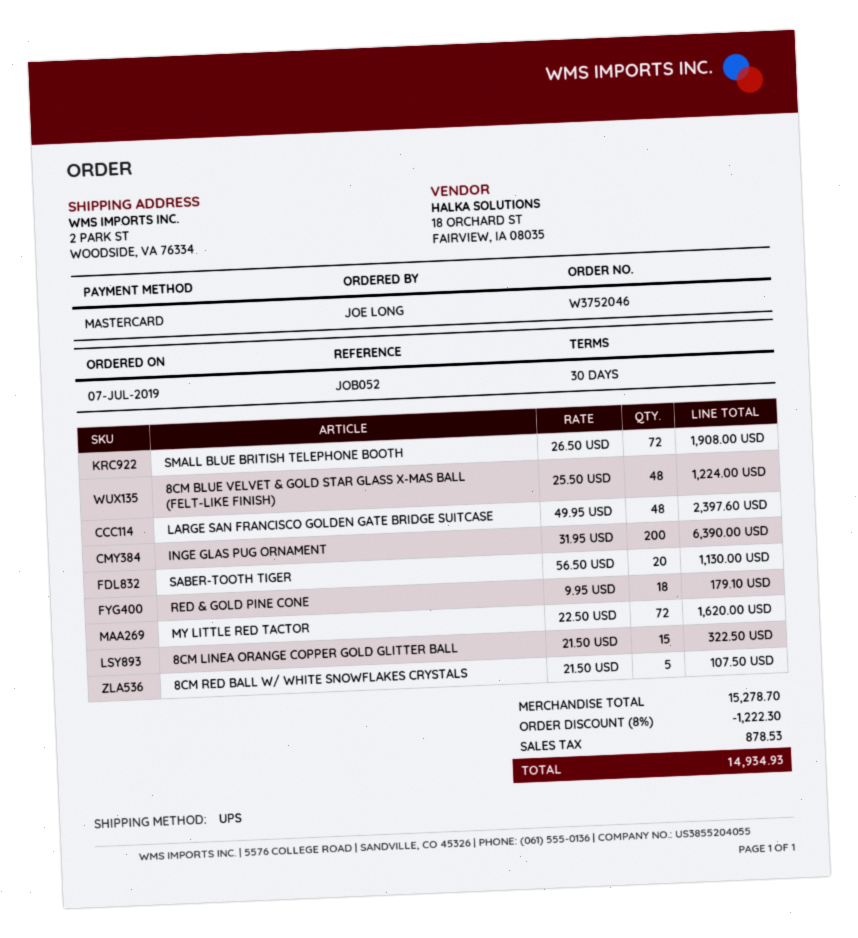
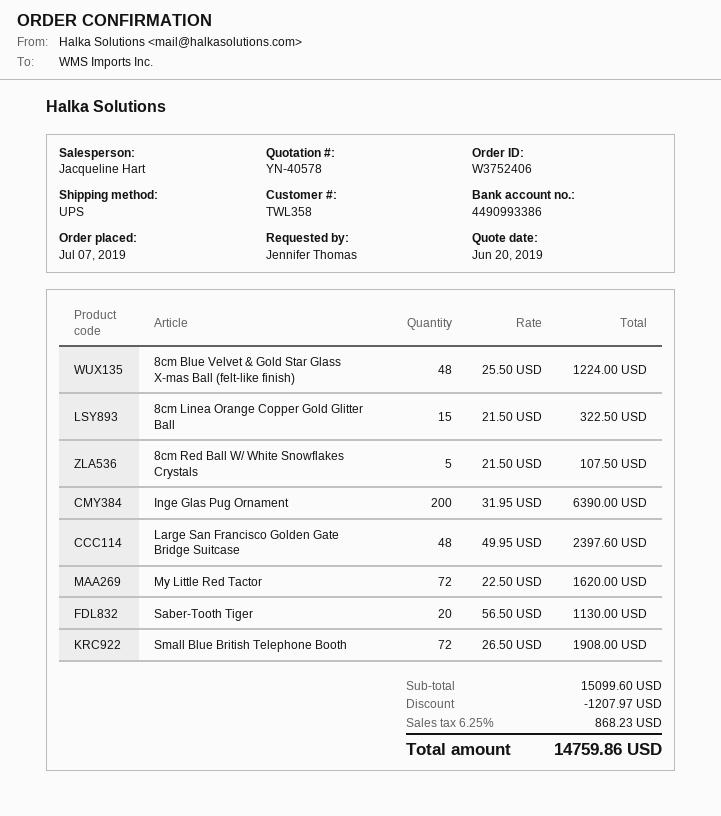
order number: W3752046 -> W3752406
ordered by: JOE LONG -> Jennifer Thomas
RED & GOLD PINE CONE: 18 x 9.95 = 179.10 -> none
subtotal: 15278.70 -> 15099.60
discount: 1222.30 -> 1207.97
tax: 878.53 -> 868.23
total: 14934.93 -> 14759.86

